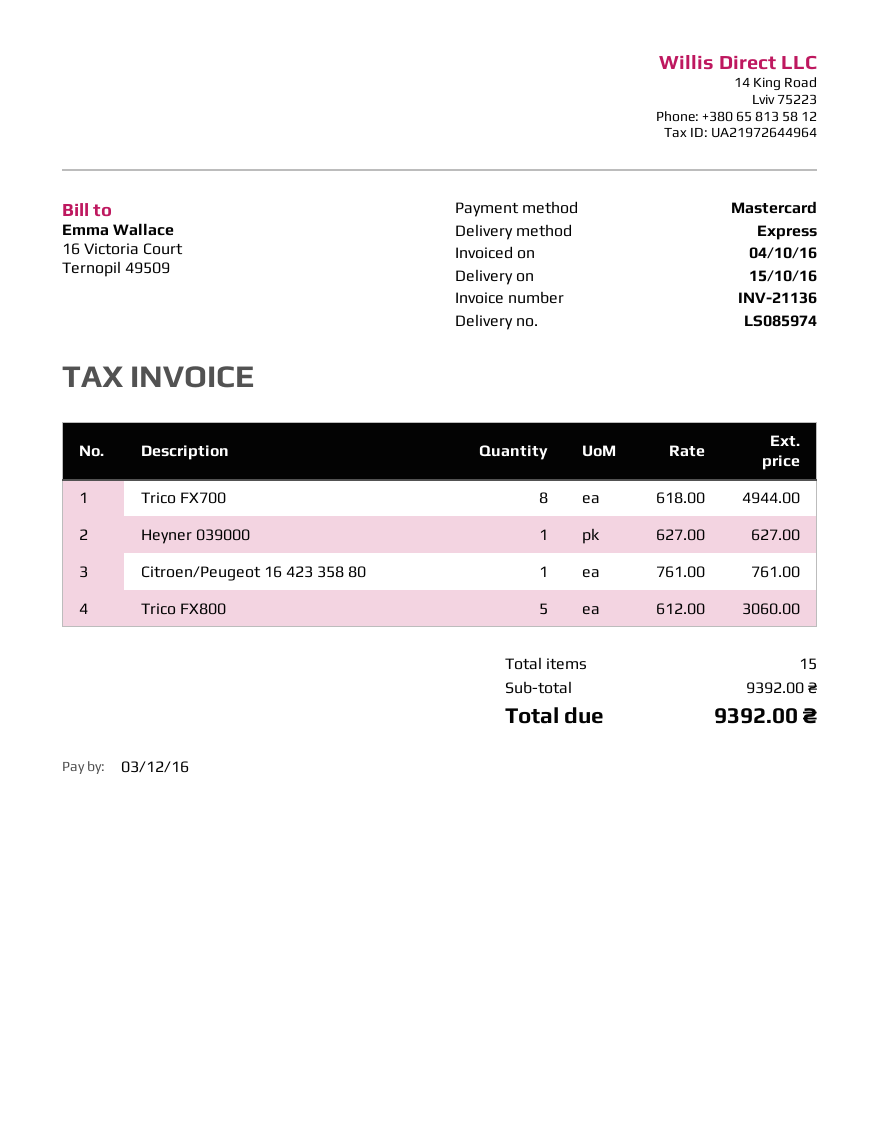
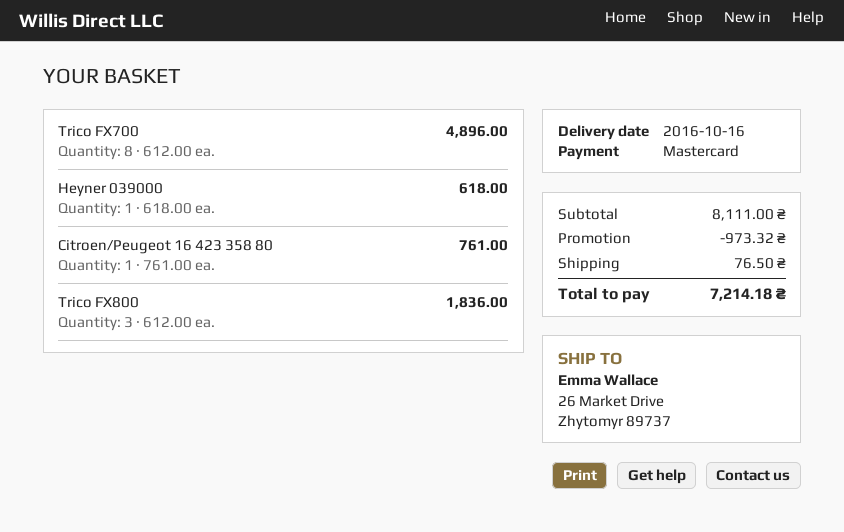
delivery date: 2016-10-15 -> 2016-10-16
Trico FX700: 8 x 618.00 = 4944.00 -> 8 x 612.00 = 4896.00
Heyner 039000: 1 x 627.00 = 627.00 -> 1 x 618.00 = 618.00
Trico FX800: 5 x 612.00 = 3060.00 -> 3 x 612.00 = 1836.00
subtotal: 9392.00 -> 8111.00
discount: none -> 973.32
shipping: none -> 76.50
total: 9392.00 -> 7214.18

